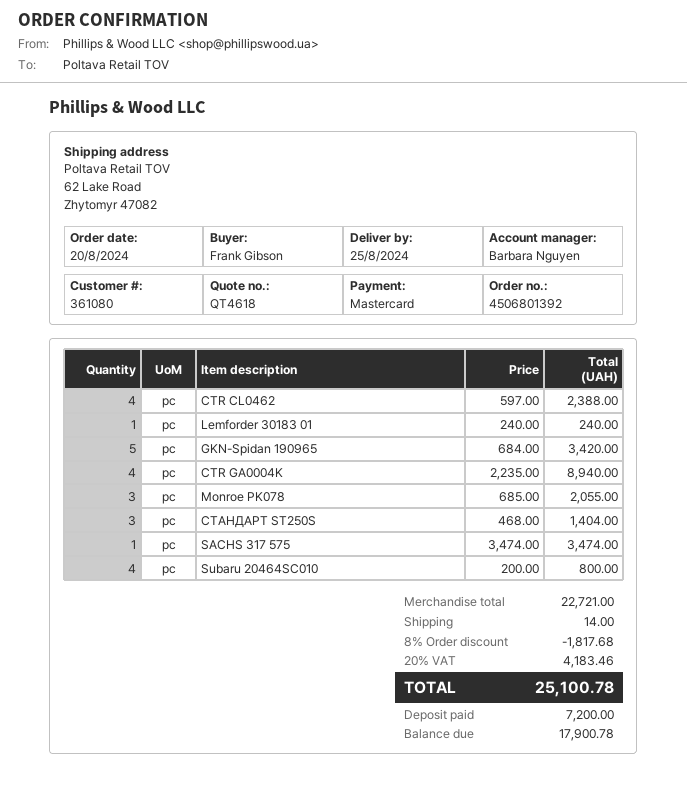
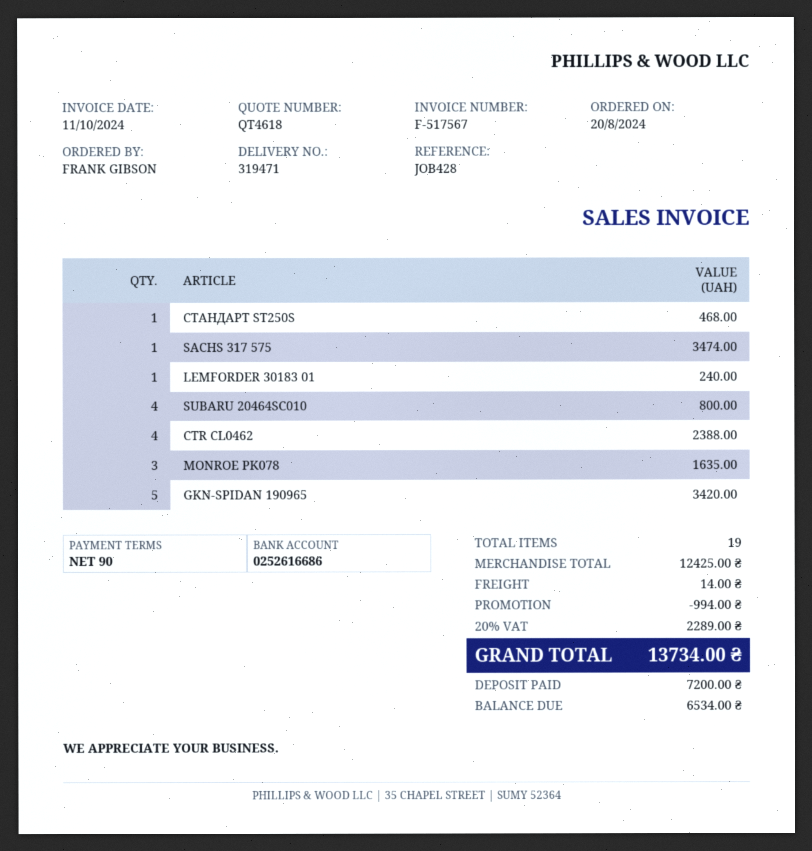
CTR GA0004K: 4 for 8940.00 -> none
Monroe PK078: 3 for 2055.00 -> 3 for 1635.00
СТАНДАРТ ST250S: 3 for 1404.00 -> 1 for 468.00
subtotal: 22721.00 -> 12425.00
discount: 1817.68 -> 994.00
tax: 20% = 4183.46 -> 20% = 2289.00
total: 25100.78 -> 13734.00
balance: 17900.78 -> 6534.00

